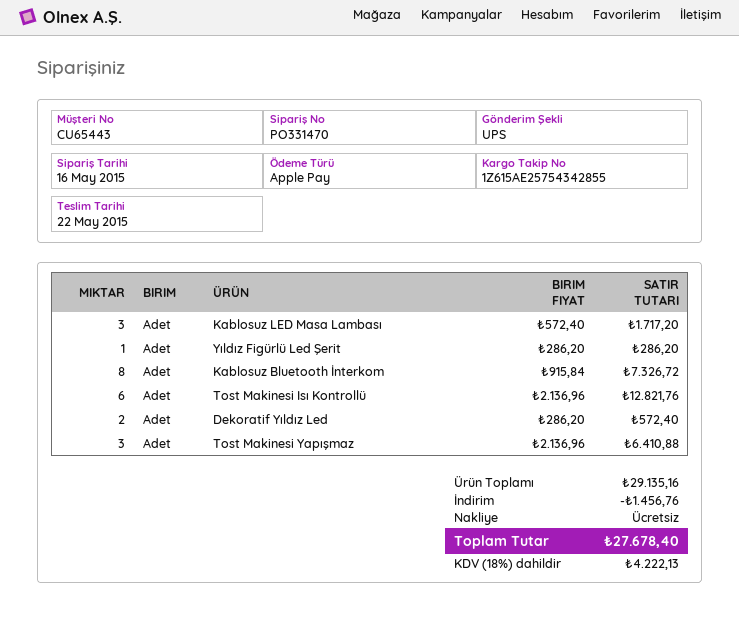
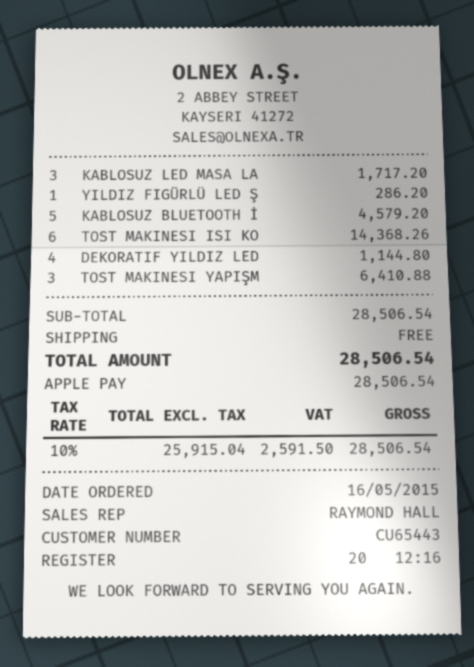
Kablosuz Bluetooth İnterkom: 8 for 7326.72 -> 5 for 4579.20
Tost Makinesi Isı Kontrollü: 6 for 12821.76 -> 6 for 14368.26
Dekoratif Yıldız Led: 2 for 572.40 -> 4 for 1144.80
subtotal: 29135.16 -> 28506.54
discount: 1456.76 -> none
tax: 18% = 4222.13 -> 10% = 2591.50
total: 27678.40 -> 28506.54

